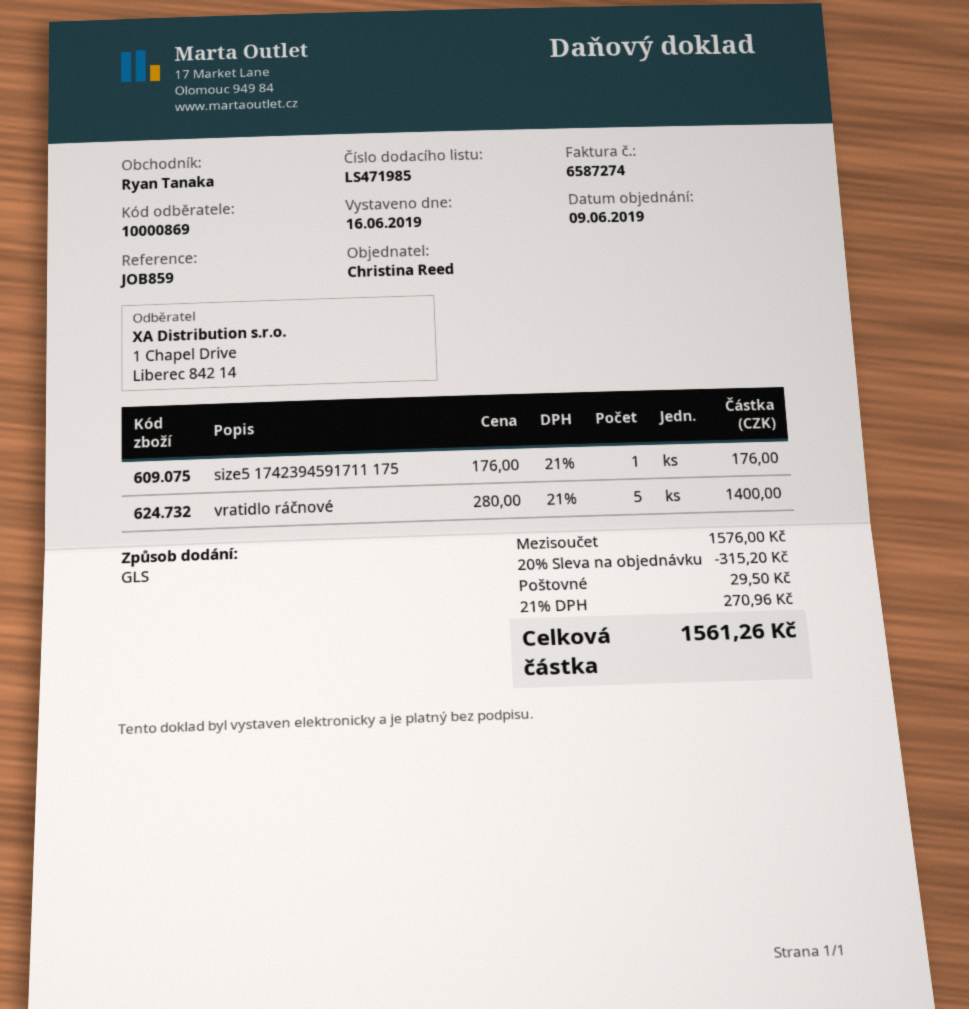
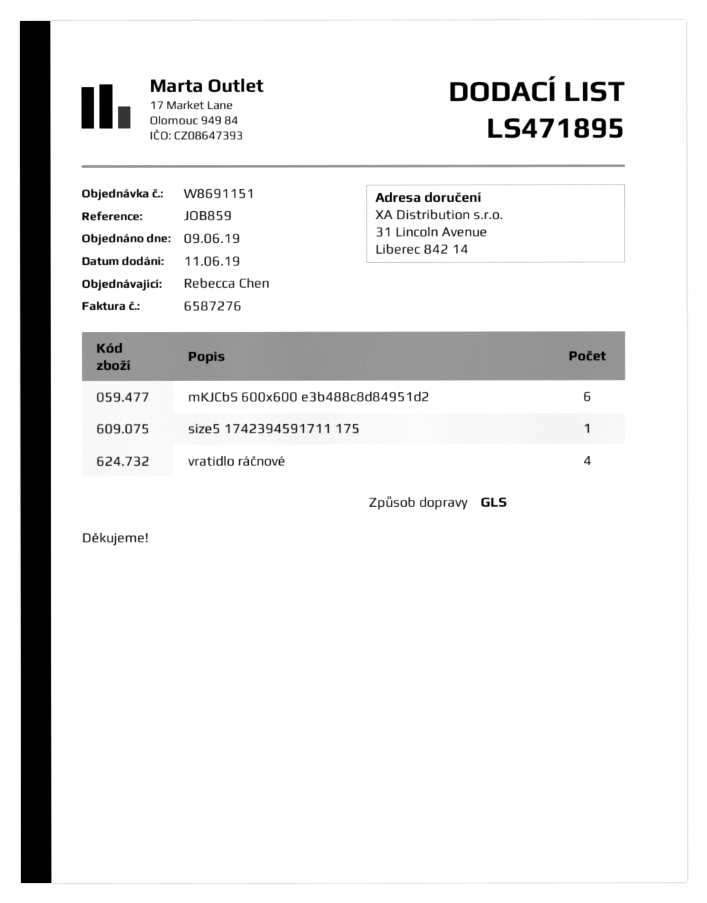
delivery note number: LS471985 -> LS471895
invoice number: 6587274 -> 6587276
ordered by: Christina Reed -> Rebecca Chen
vratidlo ráčnové: 5 -> 4
mKJCbS 600x600 e3b488c8d84951d2: none -> 6

